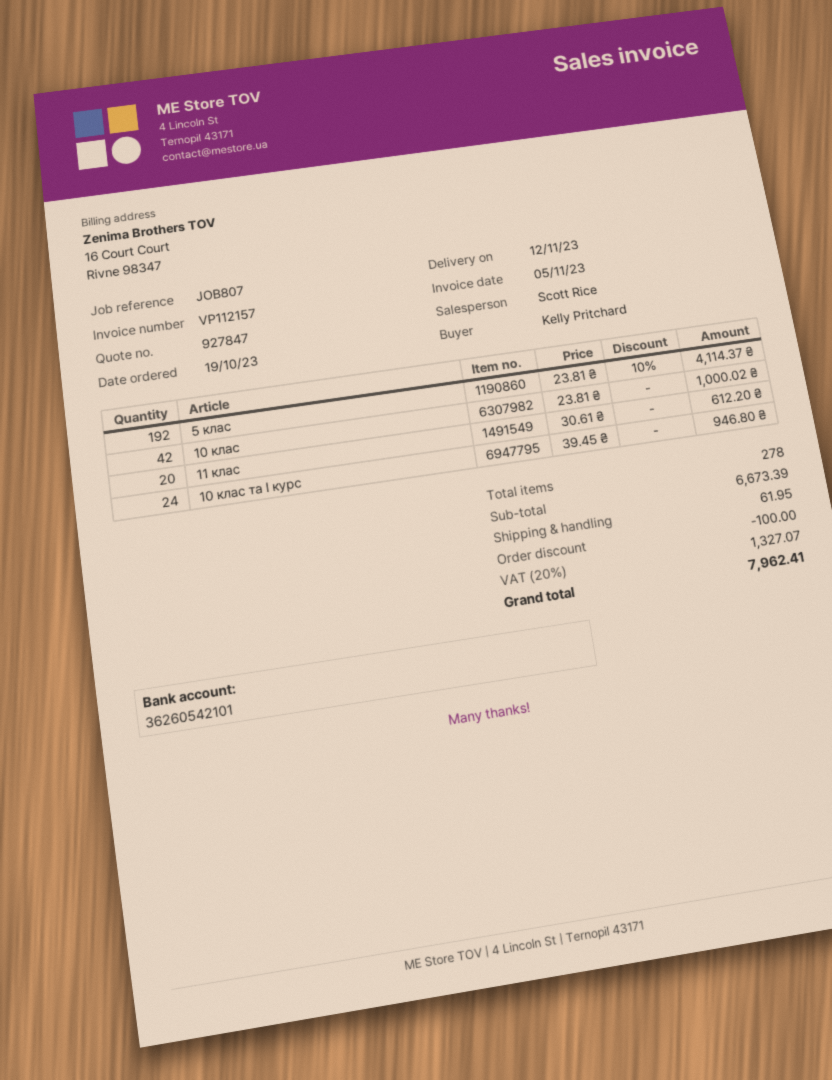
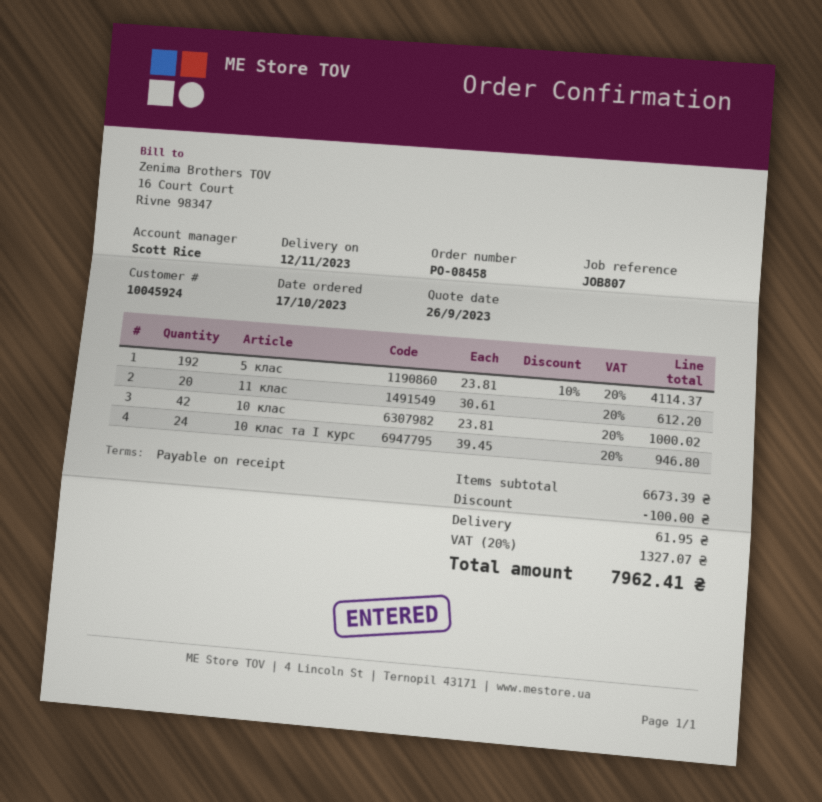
order date: 2023-10-19 -> 2023-10-17

